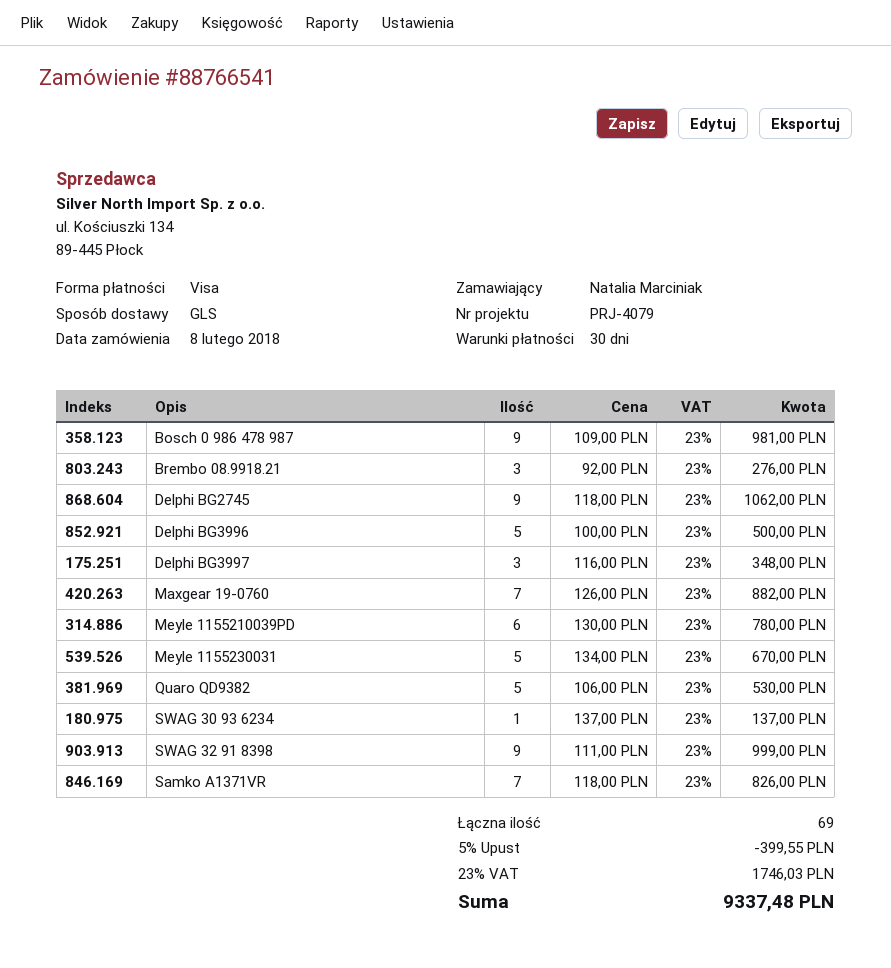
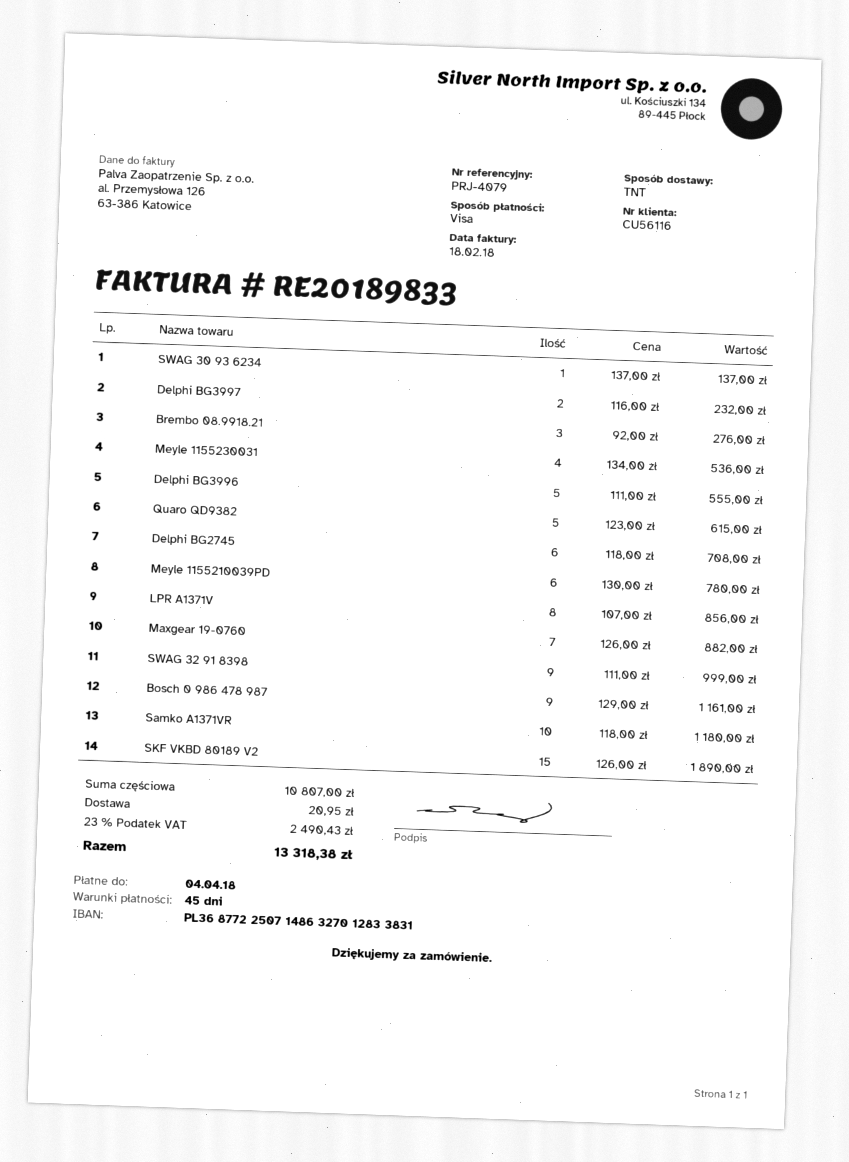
payment terms: 30 days -> 45 days
shipping method: GLS -> TNT
Bosch 0 986 478 987: 9 x 109.00 = 981.00 -> 9 x 129.00 = 1161.00
Delphi BG2745: 9 x 118.00 = 1062.00 -> 6 x 118.00 = 708.00
Delphi BG3996: 5 x 100.00 = 500.00 -> 5 x 111.00 = 555.00
Delphi BG3997: 3 x 116.00 = 348.00 -> 2 x 116.00 = 232.00
Meyle 1155230031: 5 x 134.00 = 670.00 -> 4 x 134.00 = 536.00
Quaro QD9382: 5 x 106.00 = 530.00 -> 5 x 123.00 = 615.00
Samko A1371VR: 7 x 118.00 = 826.00 -> 10 x 118.00 = 1180.00
LPR A1371V: none -> 8 x 107.00 = 856.00
SKF VKBD 80189 V2: none -> 15 x 126.00 = 1890.00
discount: 5% = 399.55 -> none
shipping: none -> 20.95
tax: 23% = 1746.03 -> 23% = 2490.43
total: 9337.48 -> 13318.38

